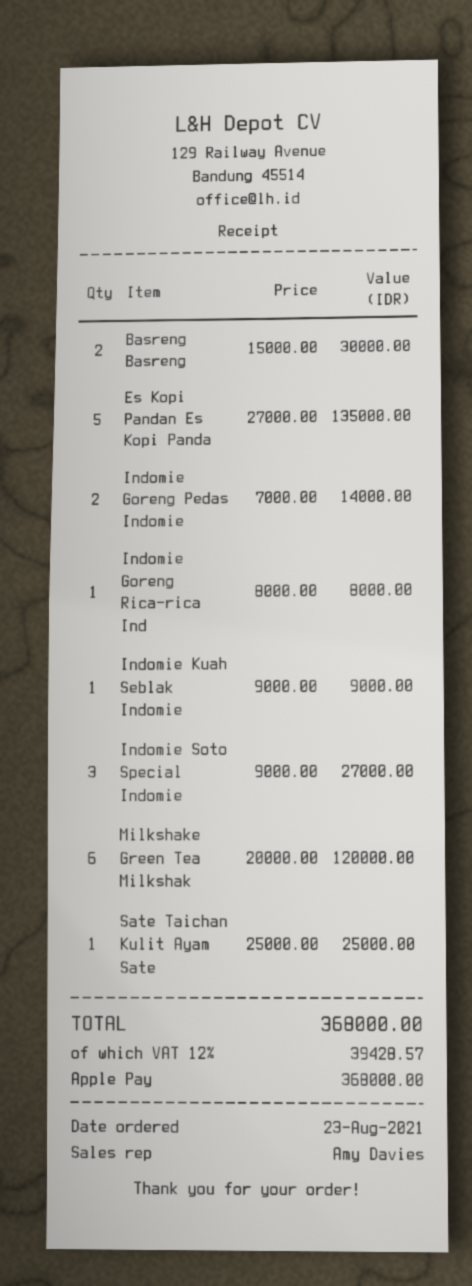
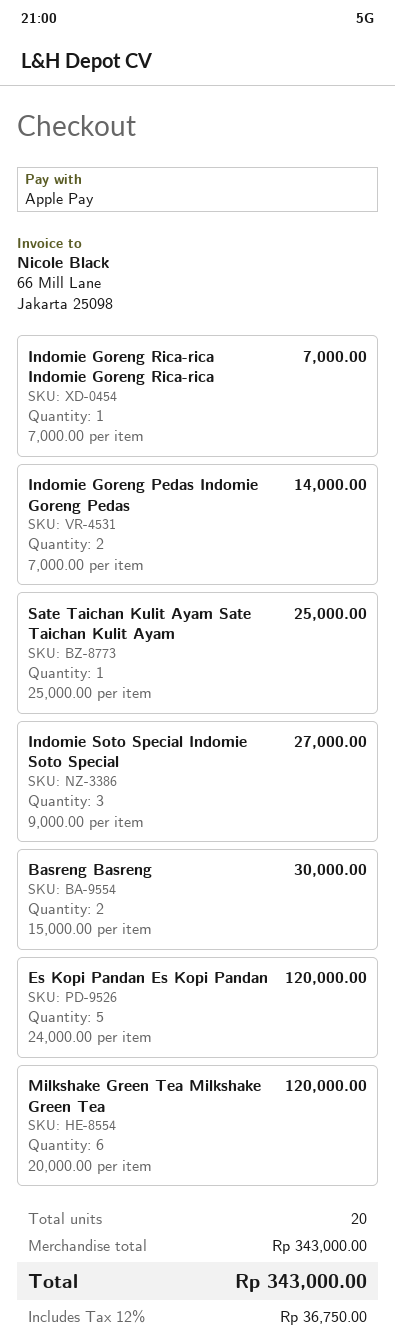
Es Kopi Pandan Es Kopi Panda: 5 x 27000.00 = 135000.00 -> 5 x 24000.00 = 120000.00
Indomie Goreng Rica-rica Ind: 1 x 8000.00 = 8000.00 -> 1 x 7000.00 = 7000.00
Indomie Kuah Seblak Indomie: 1 x 9000.00 = 9000.00 -> none
tax: 12% = 39428.57 -> 12% = 36750.00
total: 368000.00 -> 343000.00

